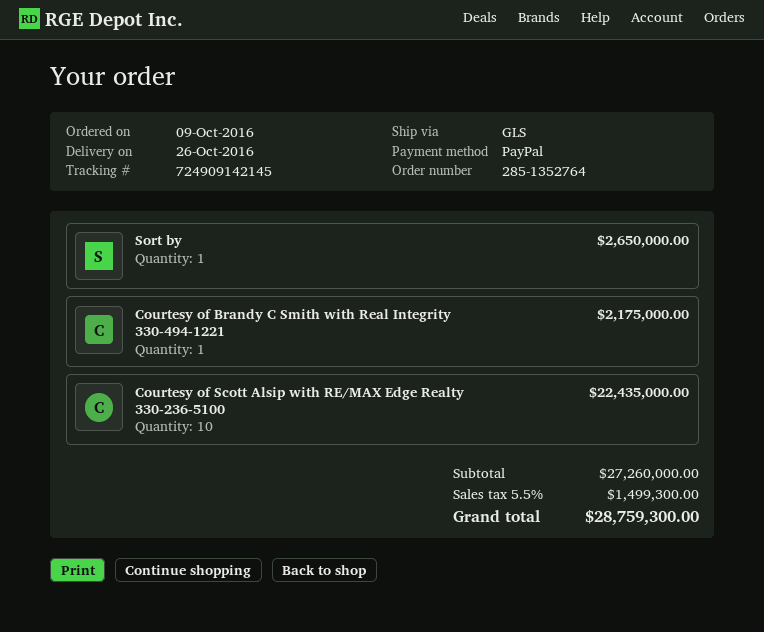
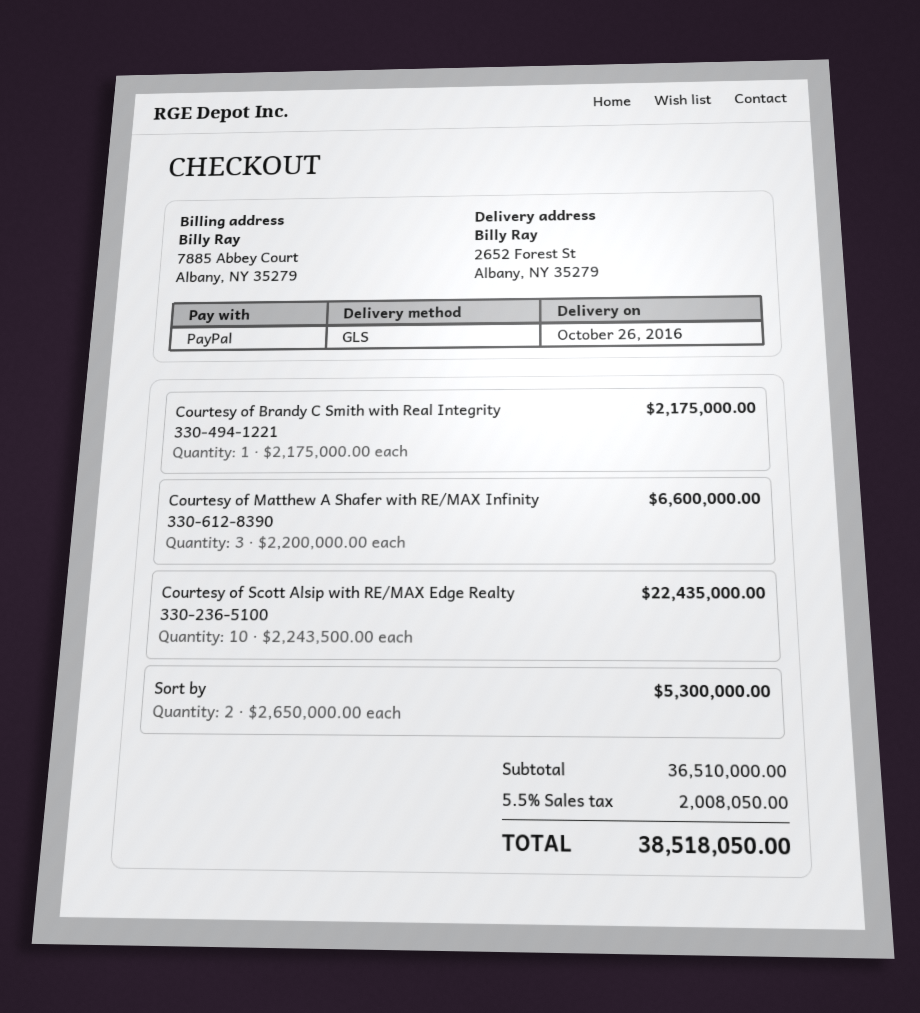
Sort by: 1 for 2650000.00 -> 2 for 5300000.00
Courtesy of Matthew A Shafer with RE/MAX Infinity 330-612-8390: none -> 3 for 6600000.00
subtotal: 27260000.00 -> 36510000.00
tax: 5.5% = 1499300.00 -> 5.5% = 2008050.00
total: 28759300.00 -> 38518050.00

